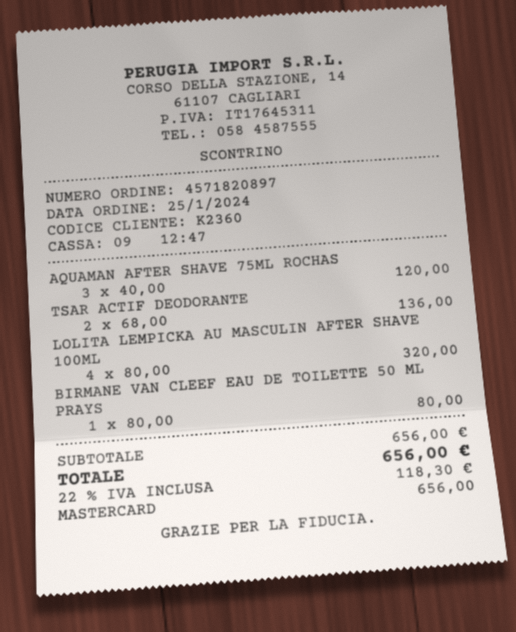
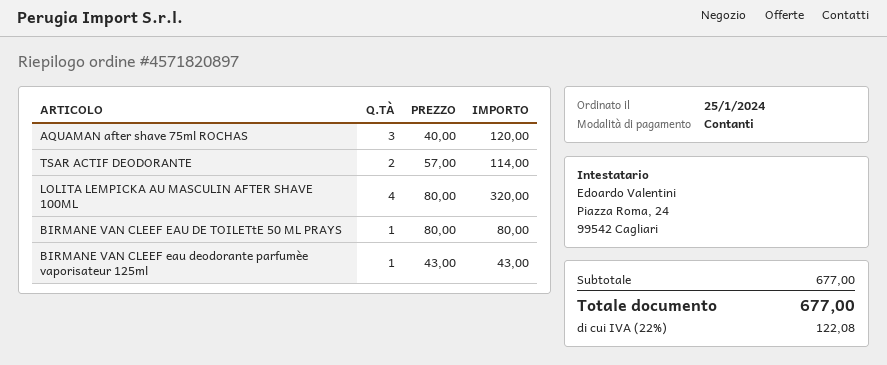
payment method: Mastercard -> cash
TSAR ACTIF DEODORANTE: 2 x 68.00 = 136.00 -> 2 x 57.00 = 114.00
BIRMANE VAN CLEEF eau deodorante parfumèe vaporisateur 125ml: none -> 1 x 43.00 = 43.00
subtotal: 656.00 -> 677.00
tax: 22% = 118.30 -> 22% = 122.08
total: 656.00 -> 677.00

